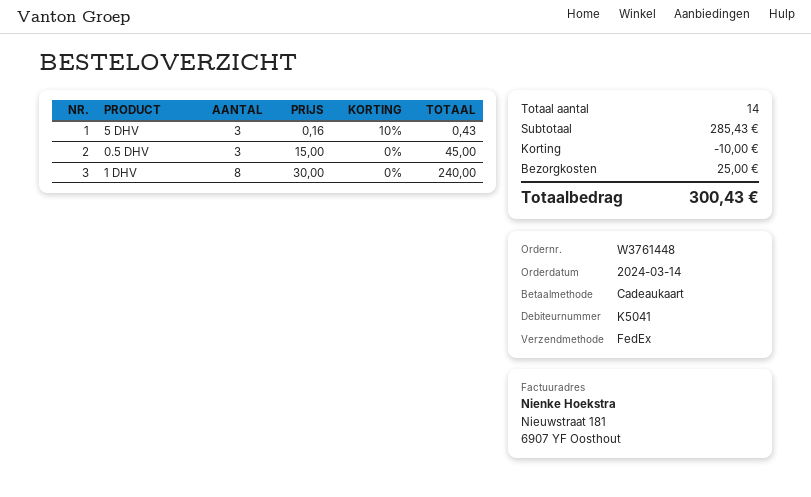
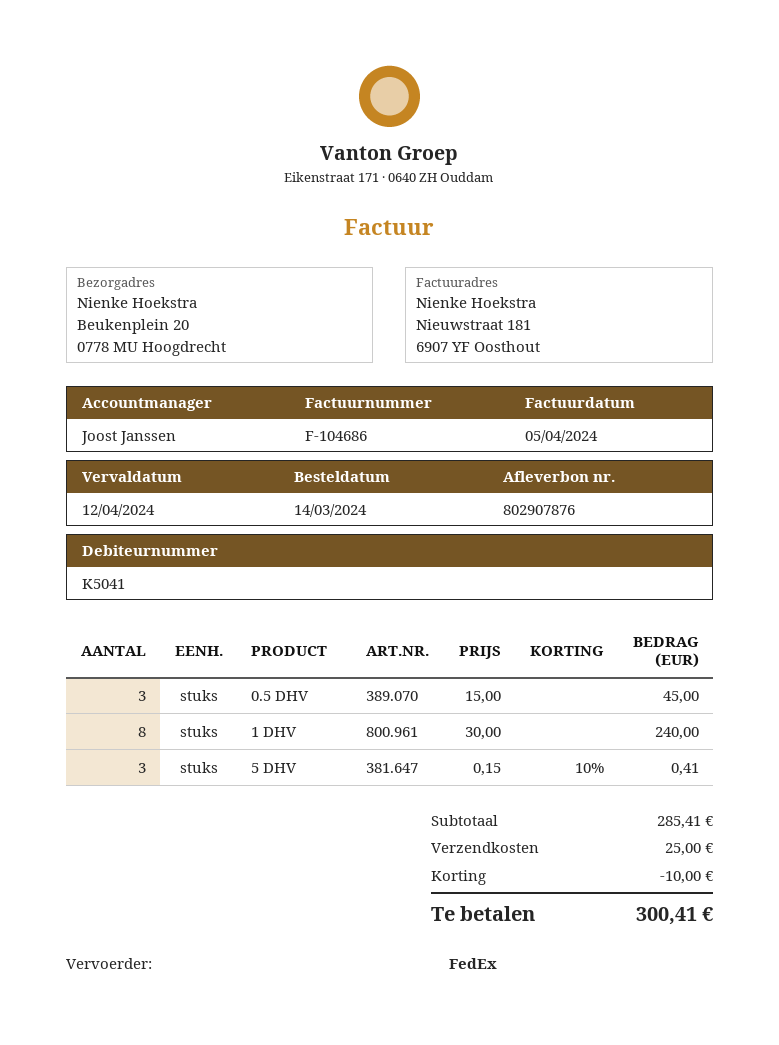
5 DHV: 3 x 0.16 - 10% = 0.43 -> 3 x 0.15 - 10% = 0.41
subtotal: 285.43 -> 285.41
total: 300.43 -> 300.41

